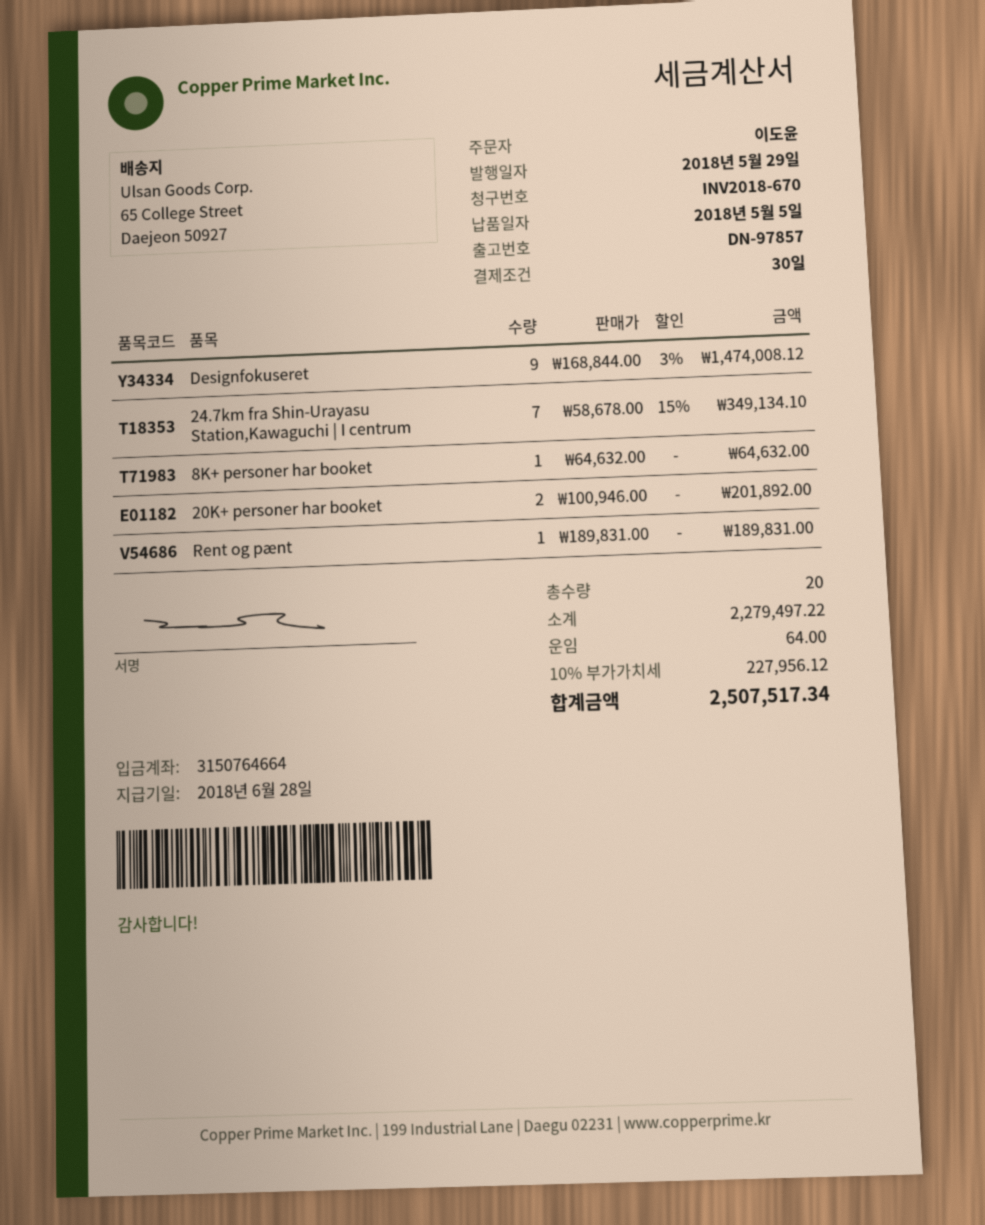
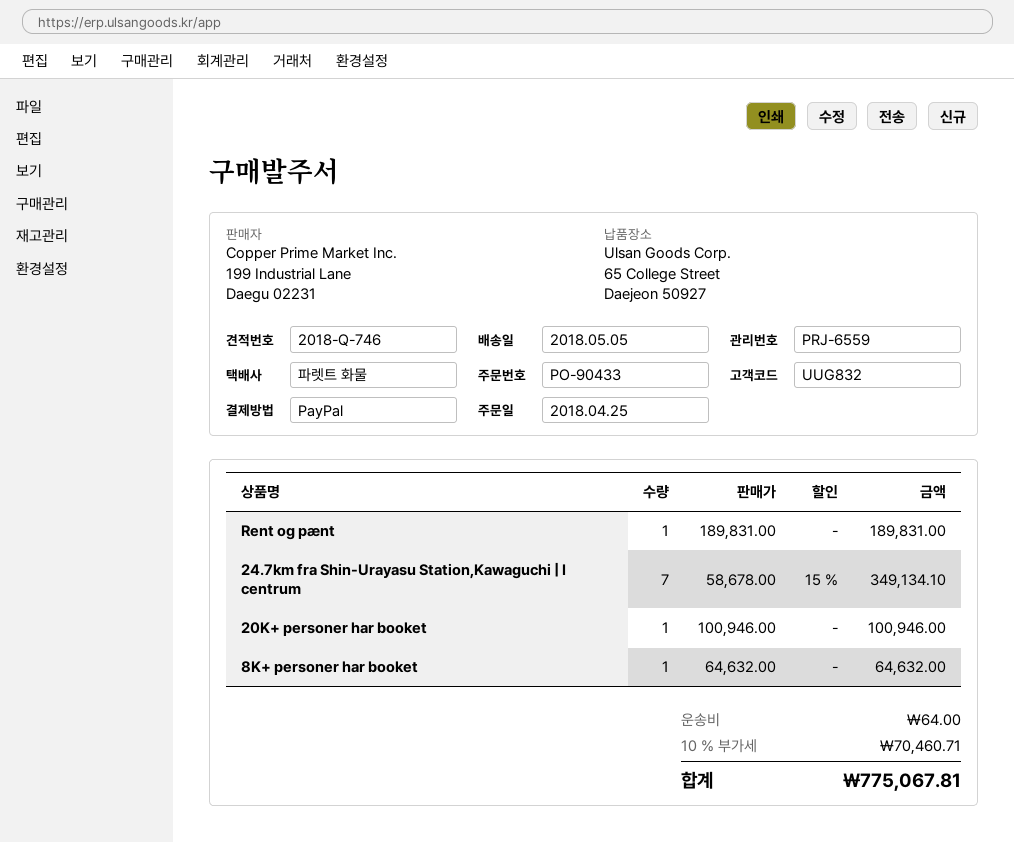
Designfokuseret: 9 x 168844.00 - 3% = 1474008.12 -> none
20K+ personer har booket: 2 x 100946.00 = 201892.00 -> 1 x 100946.00 = 100946.00
tax: 10% = 227956.12 -> 10% = 70460.71
total: 2507517.34 -> 775067.81

